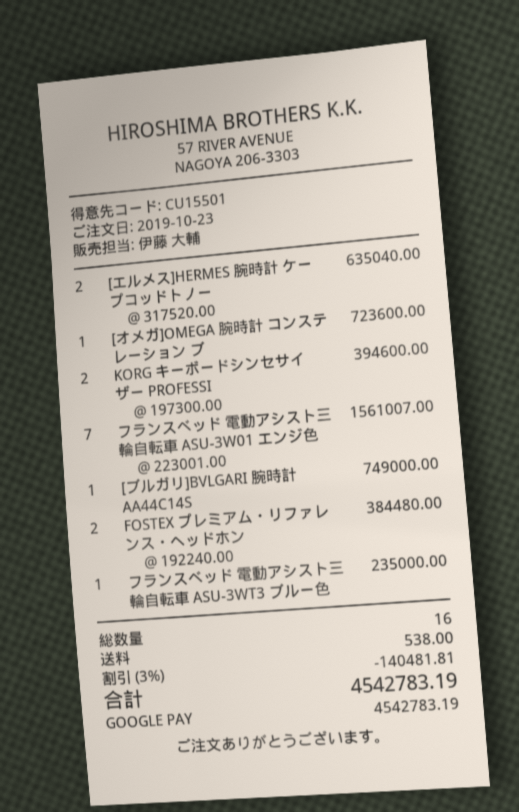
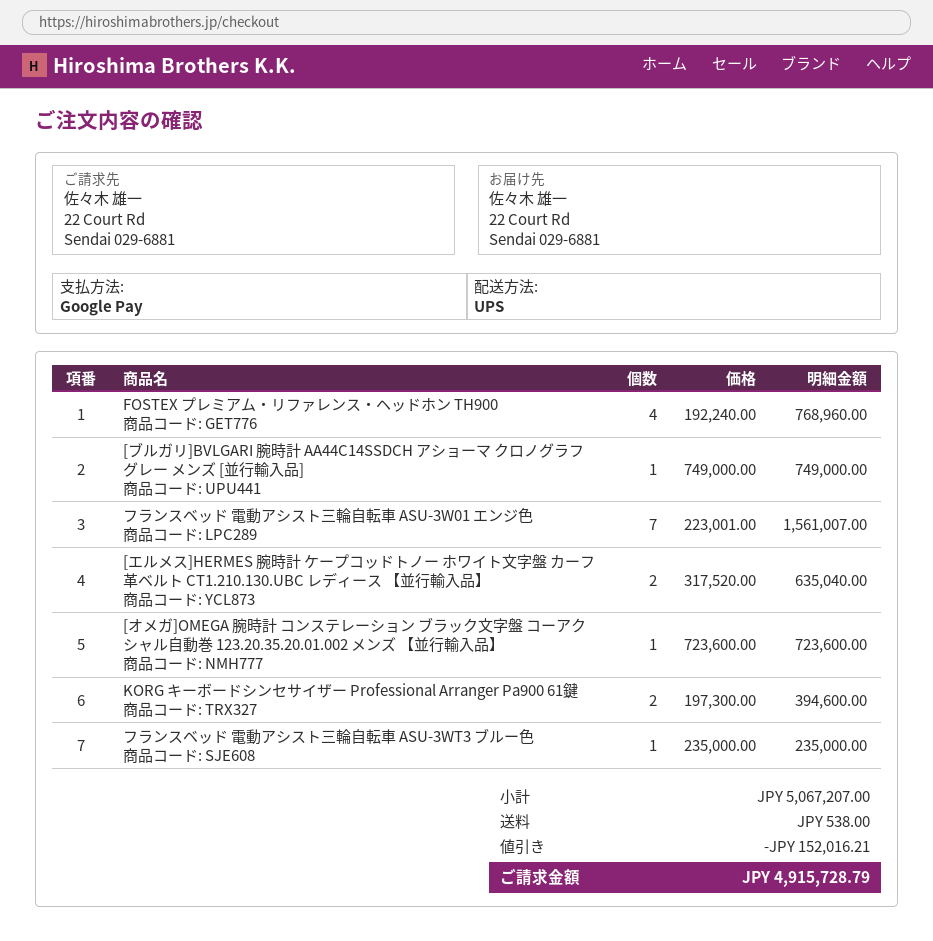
FOSTEX プレミアム・リファレンス・ヘッドホン: 2 x 192240.00 = 384480.00 -> 4 x 192240.00 = 768960.00
discount: 140481.81 -> 152016.21
total: 4542783.19 -> 4915728.79

